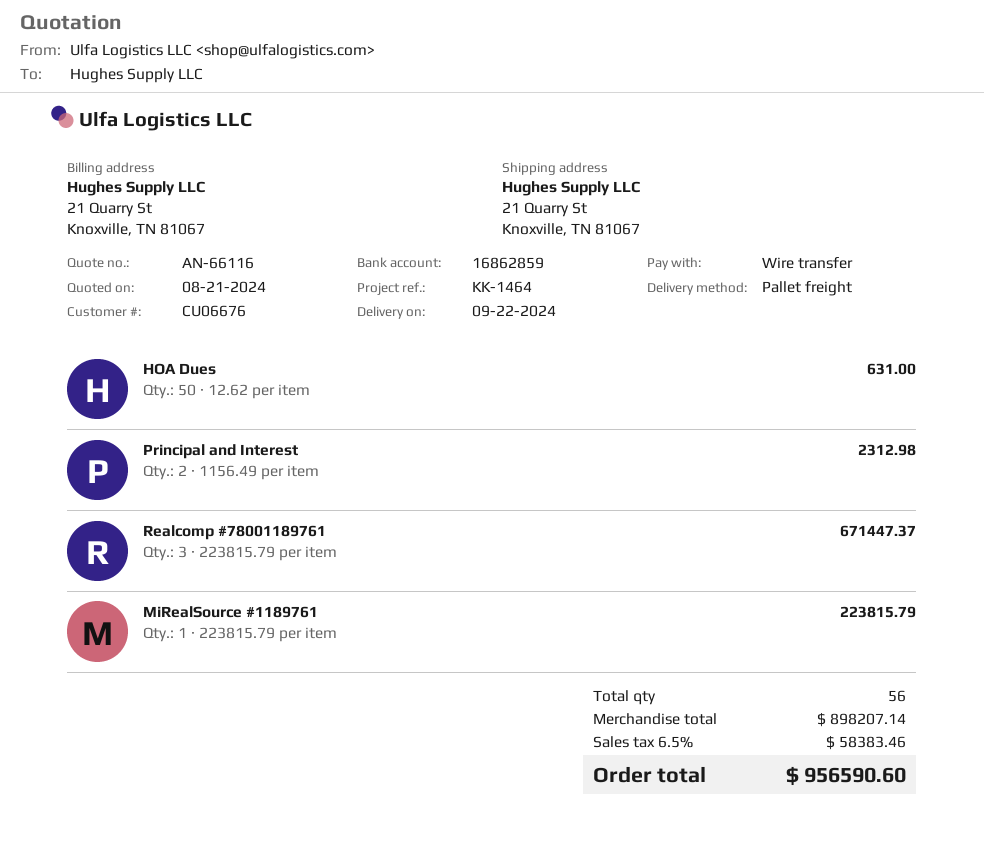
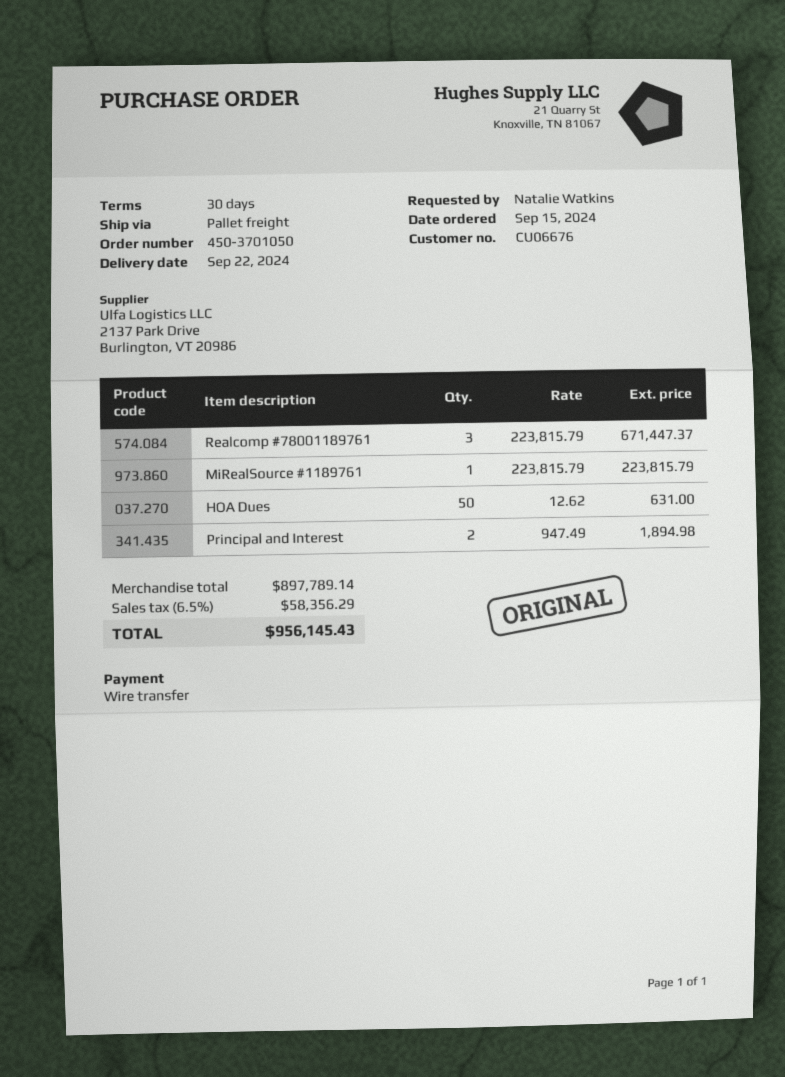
Principal and Interest: 2 x 1156.49 = 2312.98 -> 2 x 947.49 = 1894.98
subtotal: 898207.14 -> 897789.14
tax: 6.5% = 58383.46 -> 6.5% = 58356.29
total: 956590.60 -> 956145.43

